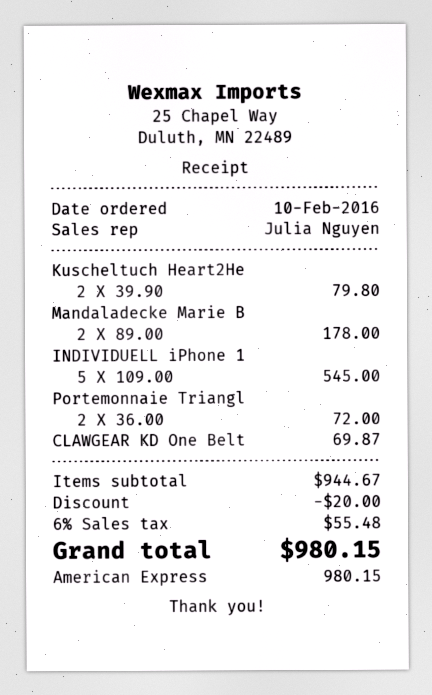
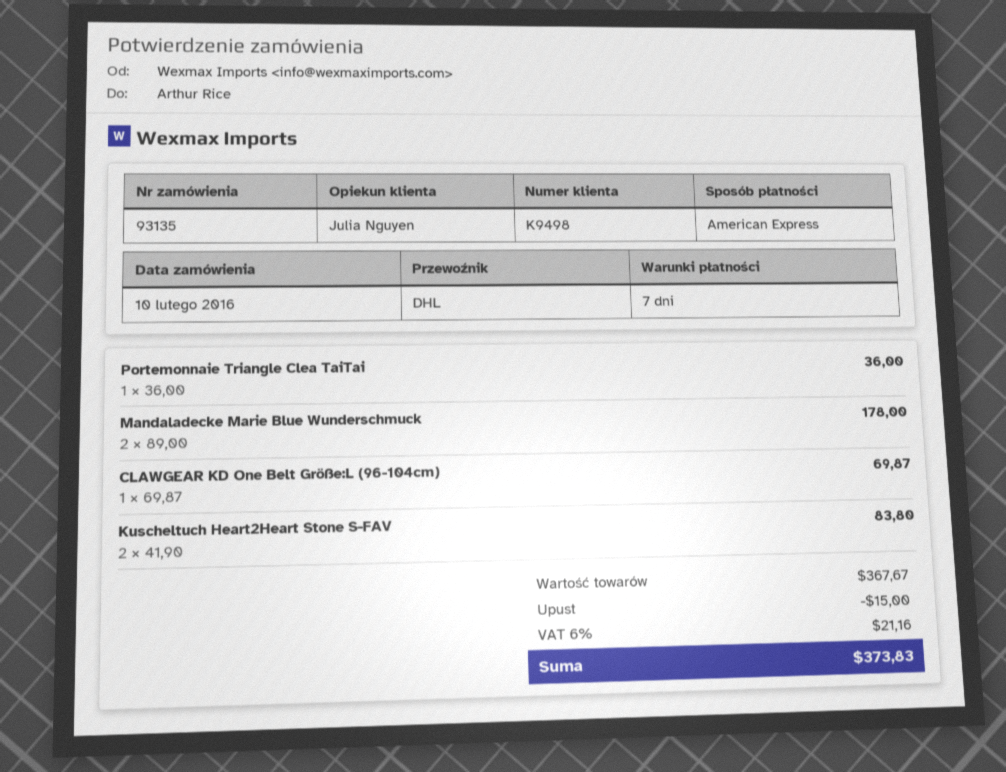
Kuscheltuch Heart2He: 2 x 39.90 = 79.80 -> 2 x 41.90 = 83.80
INDIVIDUELL iPhone 1: 5 x 109.00 = 545.00 -> none
Portemonnaie Triangl: 2 x 36.00 = 72.00 -> 1 x 36.00 = 36.00
subtotal: 944.67 -> 367.67
discount: 20.00 -> 15.00
tax: 6% = 55.48 -> 6% = 21.16
total: 980.15 -> 373.83

